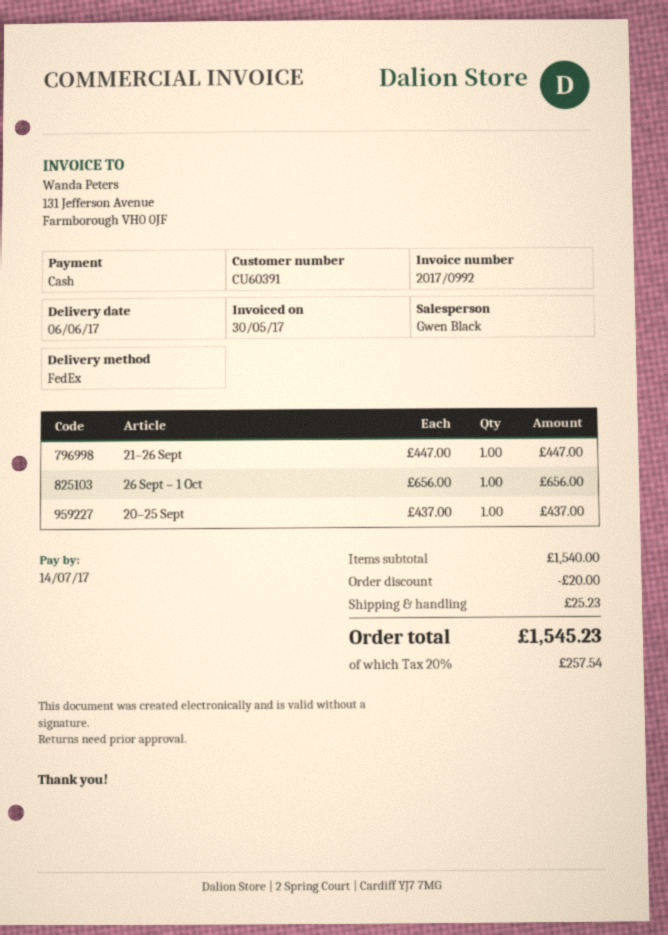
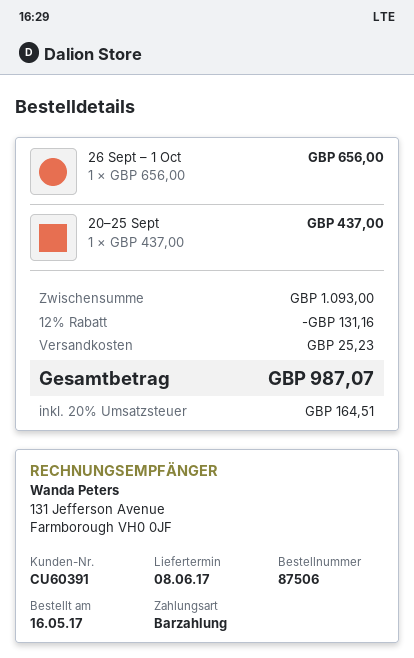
delivery date: 2017-06-06 -> 2017-06-08
21–26 Sept: 1 x 447.00 = 447.00 -> none
subtotal: 1540.00 -> 1093.00
discount: 20.00 -> 131.16
tax: 20% = 257.54 -> 20% = 164.51
total: 1545.23 -> 987.07

